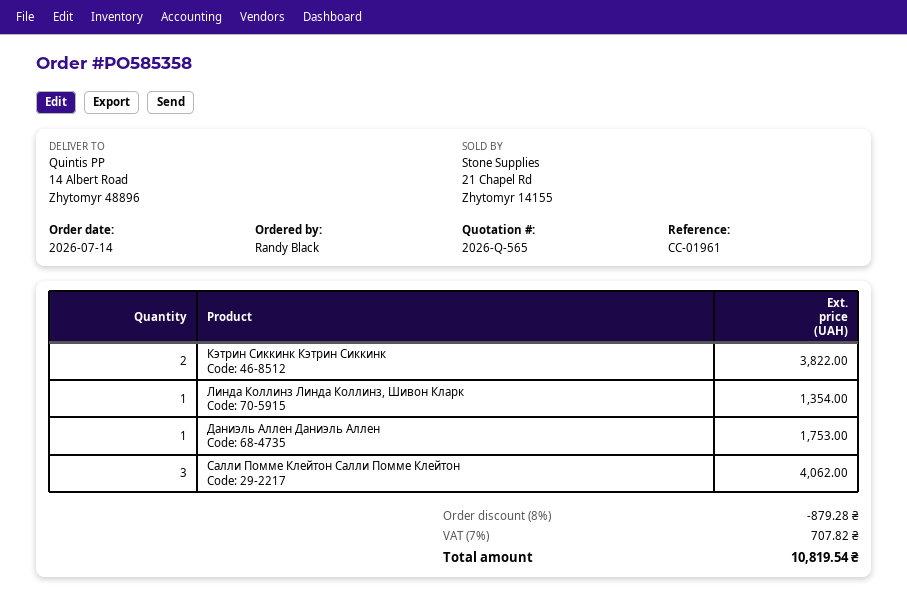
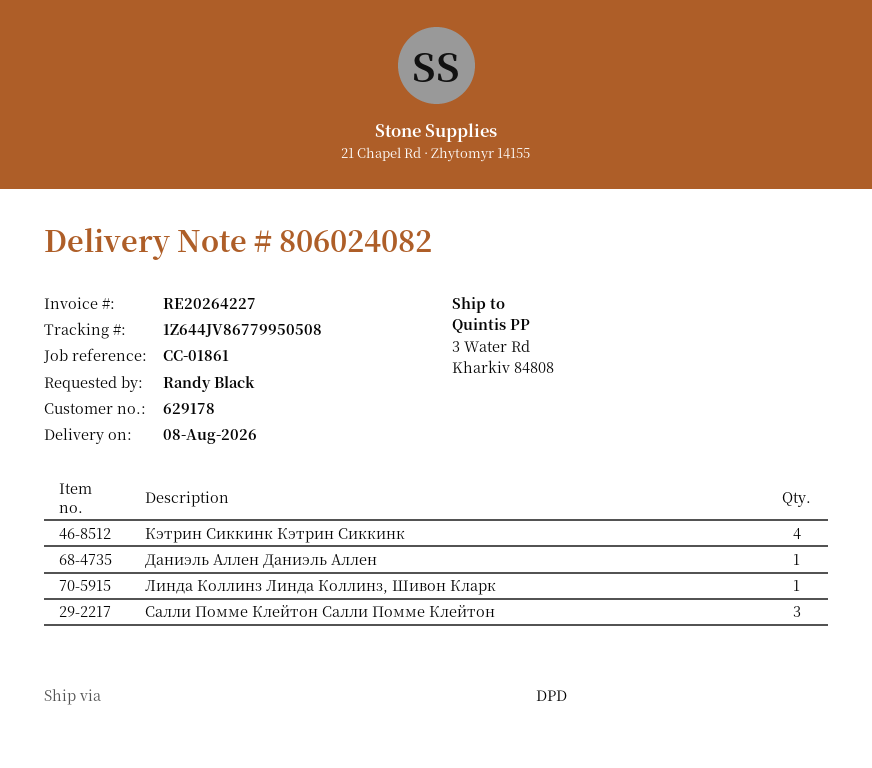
reference: CC-01961 -> CC-01861
ship to: 14 Albert Road, Zhytomyr 48896 -> 3 Water Rd, Kharkiv 84808
Кэтрин Сиккинк Кэтрин Сиккинк: 2 -> 4

